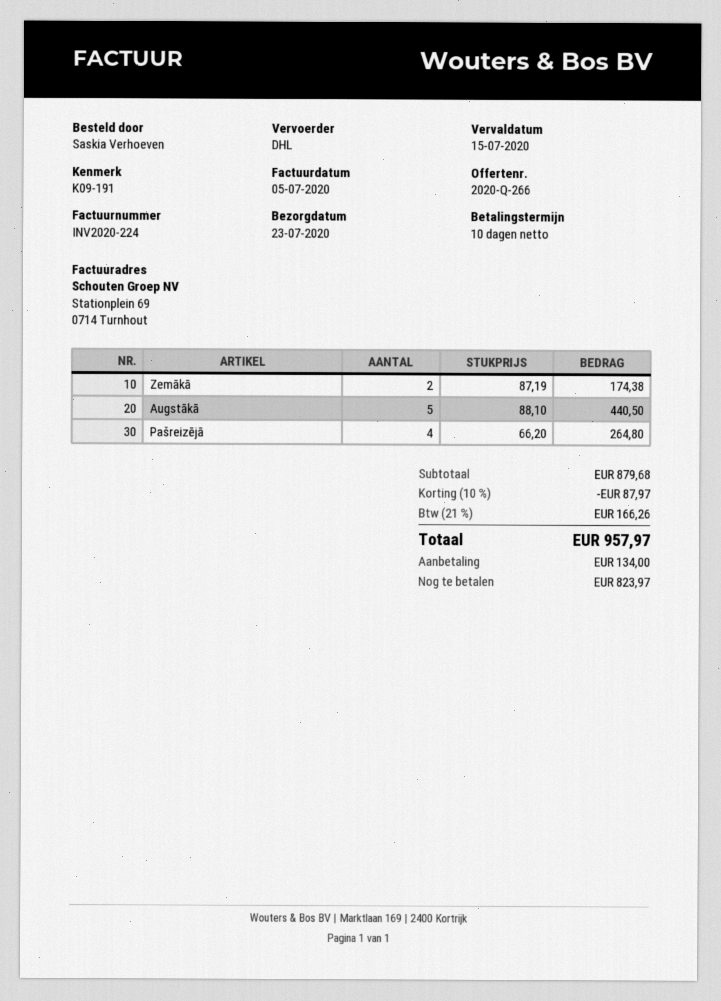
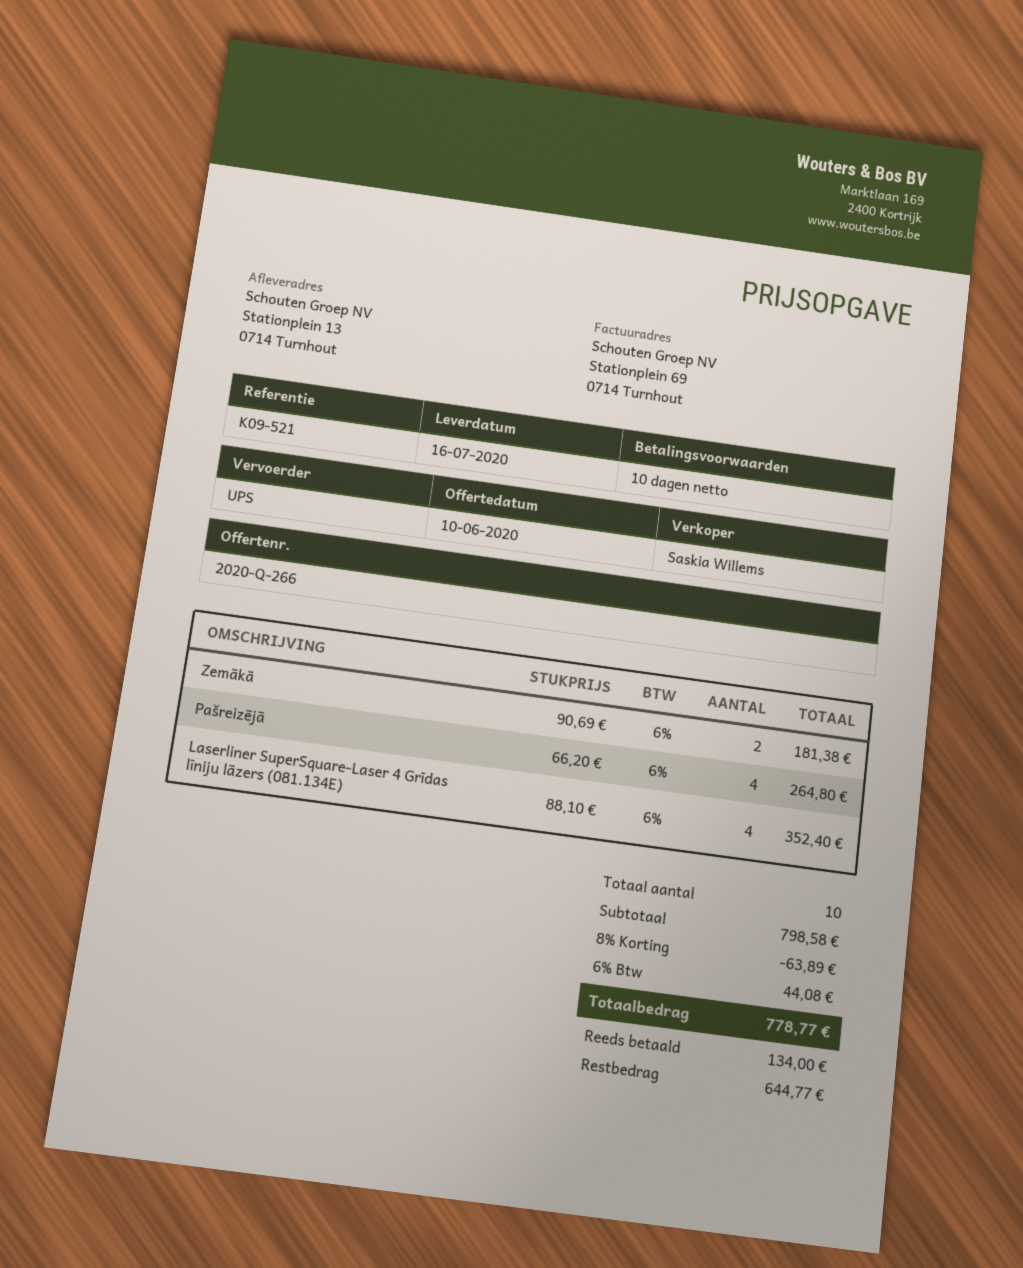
delivery date: 2020-07-23 -> 2020-07-16
reference: K09-191 -> K09-521
shipping method: DHL -> UPS
Zemākā: 2 x 87.19 = 174.38 -> 2 x 90.69 = 181.38
Augstākā: 5 x 88.10 = 440.50 -> none
Laserliner SuperSquare-Laser 4 Grīdas līniju lāzers (081.134E): none -> 4 x 88.10 = 352.40
subtotal: 879.68 -> 798.58
discount: 10% = 87.97 -> 8% = 63.89
tax: 21% = 166.26 -> 6% = 44.08
total: 957.97 -> 778.77
balance: 823.97 -> 644.77

